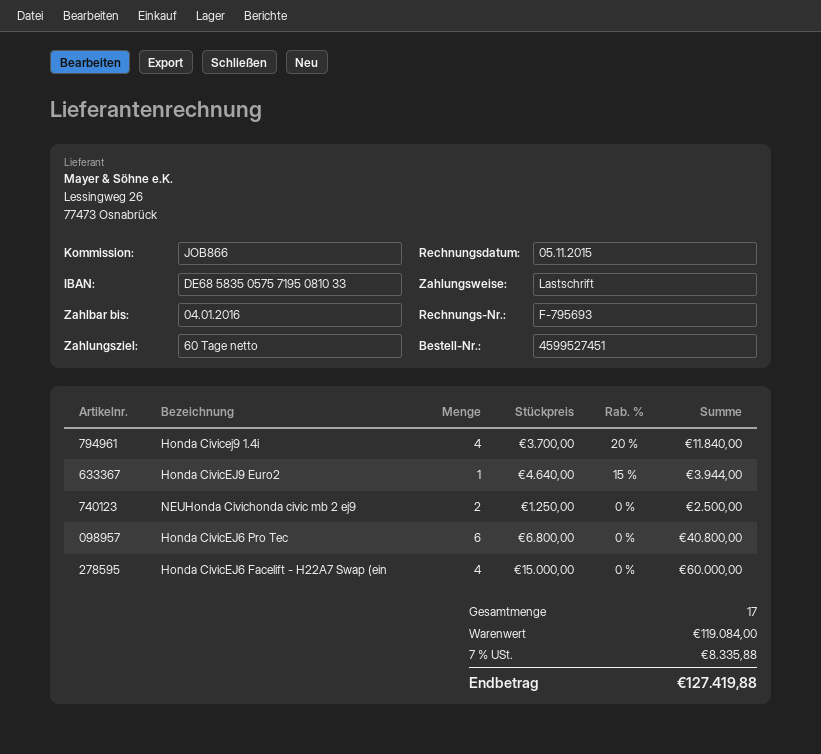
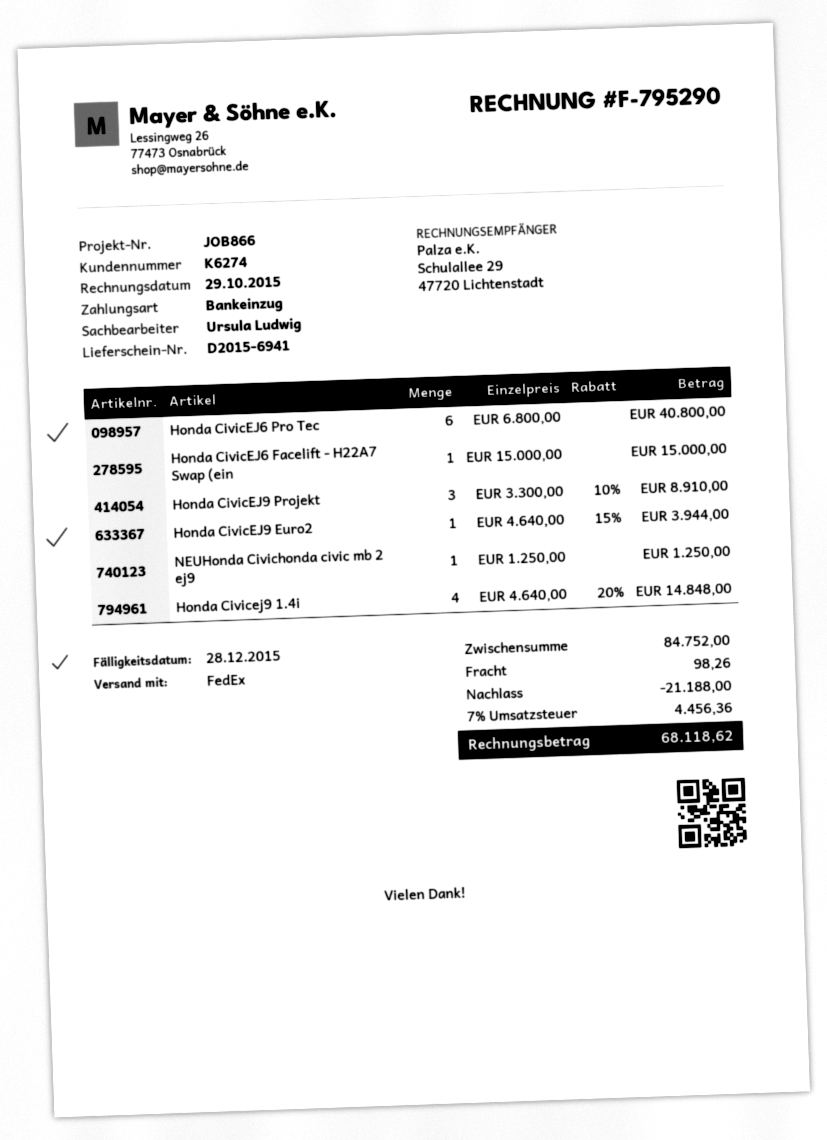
invoice number: F-795693 -> F-795290
invoice date: 2015-11-05 -> 2015-10-29
due date: 2016-01-04 -> 2015-12-28
Honda Civicej9 1.4i: 4 x 3700.00 - 20% = 11840.00 -> 4 x 4640.00 - 20% = 14848.00
NEUHonda Civichonda civic mb 2 ej9: 2 x 1250.00 = 2500.00 -> 1 x 1250.00 = 1250.00
Honda CivicEJ6 Facelift - H22A7 Swap (ein: 4 x 15000.00 = 60000.00 -> 1 x 15000.00 = 15000.00
Honda CivicEJ9 Projekt: none -> 3 x 3300.00 - 10% = 8910.00
subtotal: 119084.00 -> 84752.00
discount: none -> 21188.00
shipping: none -> 98.26
tax: 7% = 8335.88 -> 7% = 4456.36
total: 127419.88 -> 68118.62

